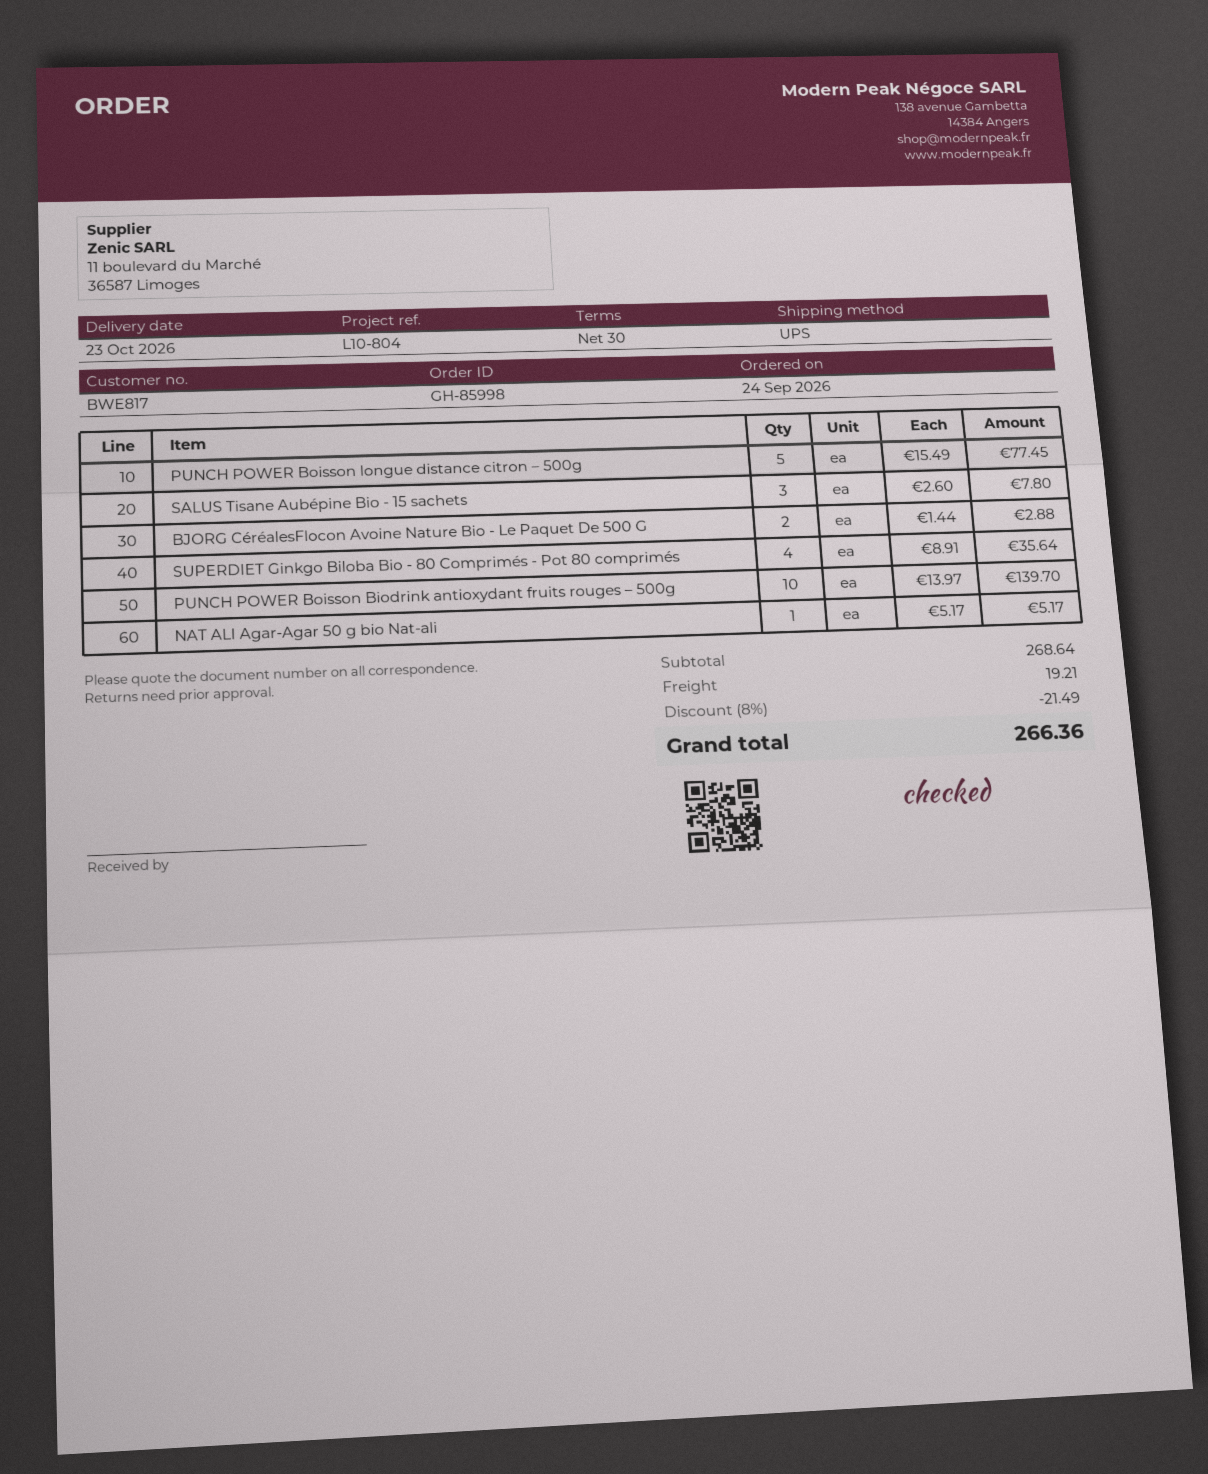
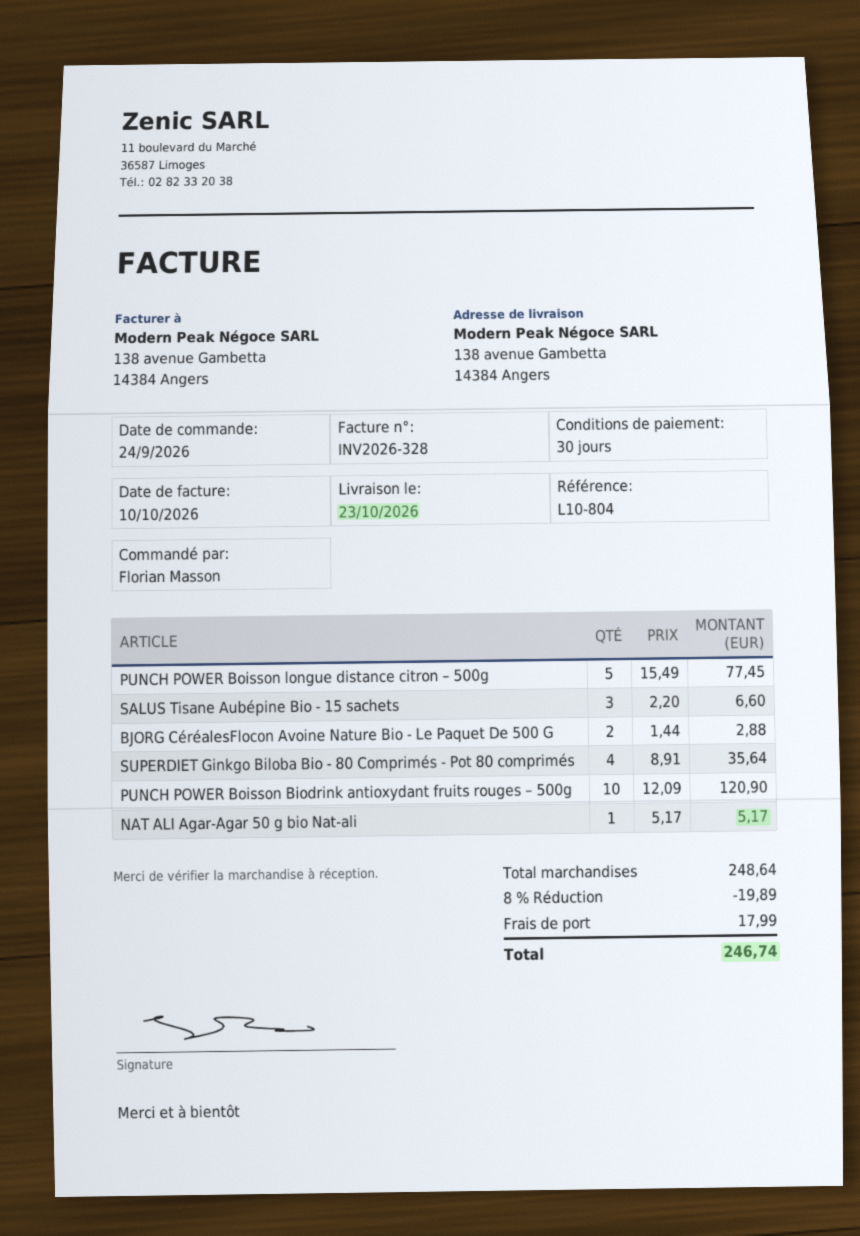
SALUS Tisane Aubépine Bio - 15 sachets: 3 x 2.60 = 7.80 -> 3 x 2.20 = 6.60
PUNCH POWER Boisson Biodrink antioxydant fruits rouges – 500g: 10 x 13.97 = 139.70 -> 10 x 12.09 = 120.90
subtotal: 268.64 -> 248.64
discount: 8% = 21.49 -> 8% = 19.89
shipping: 19.21 -> 17.99
total: 266.36 -> 246.74

